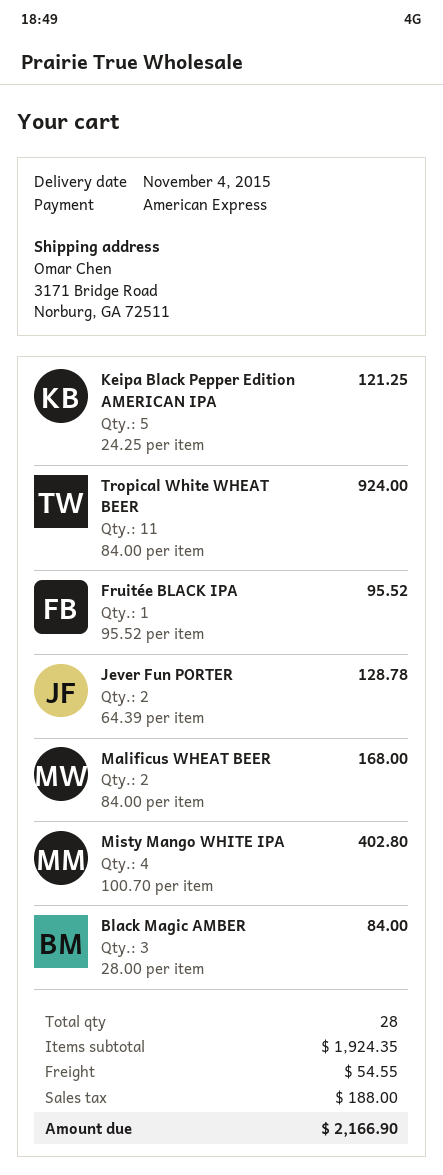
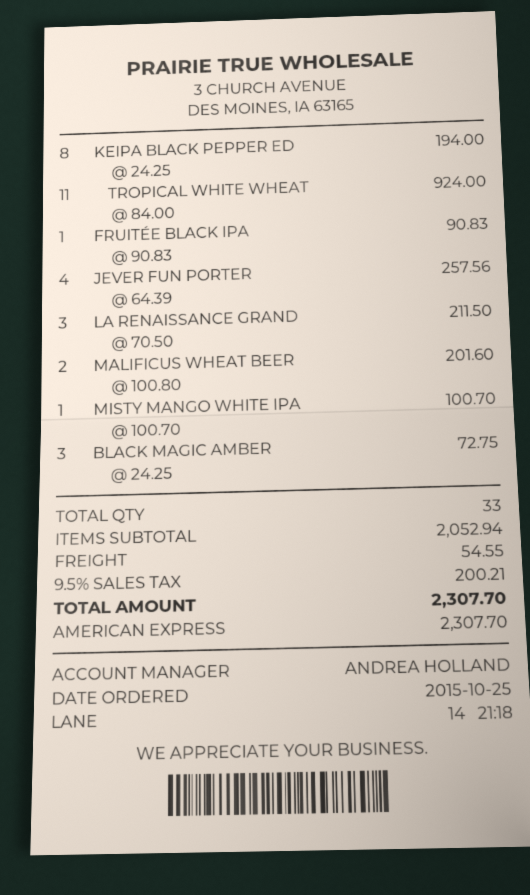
Keipa Black Pepper Edition AMERICAN IPA: 5 x 24.25 = 121.25 -> 8 x 24.25 = 194.00
Fruitée BLACK IPA: 1 x 95.52 = 95.52 -> 1 x 90.83 = 90.83
Jever Fun PORTER: 2 x 64.39 = 128.78 -> 4 x 64.39 = 257.56
Malificus WHEAT BEER: 2 x 84.00 = 168.00 -> 2 x 100.80 = 201.60
Misty Mango WHITE IPA: 4 x 100.70 = 402.80 -> 1 x 100.70 = 100.70
Black Magic AMBER: 3 x 28.00 = 84.00 -> 3 x 24.25 = 72.75
LA RENAISSANCE GRAND: none -> 3 x 70.50 = 211.50
total quantity: 28 -> 33
subtotal: 1924.35 -> 2052.94
tax: 188.00 -> 200.21
total: 2166.90 -> 2307.70

